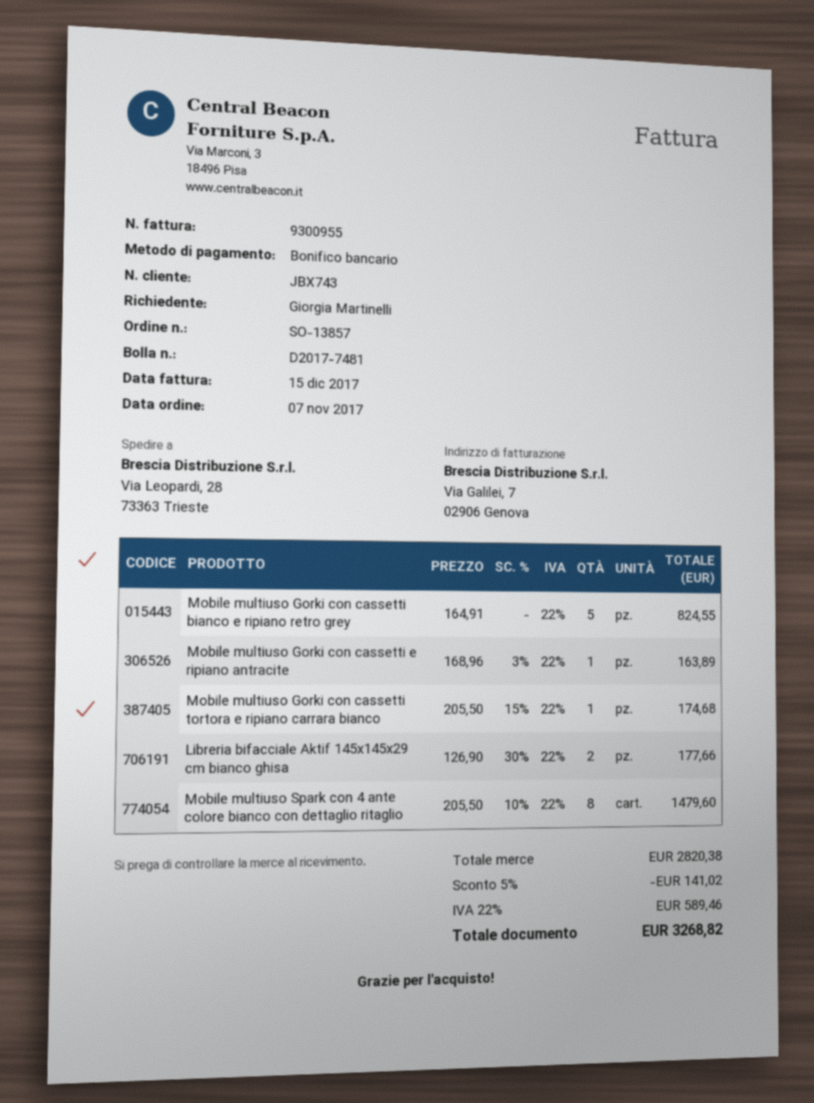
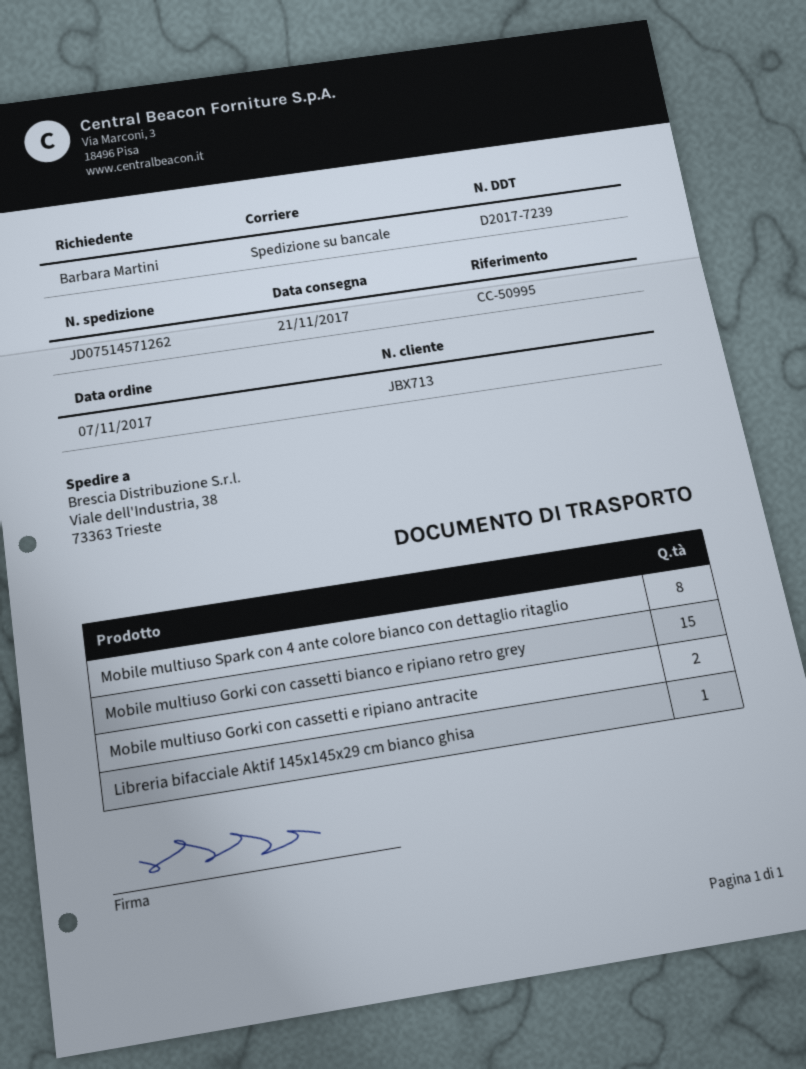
delivery note number: D2017-7481 -> D2017-7239
customer number: JBX743 -> JBX713
ordered by: Giorgia Martinelli -> Barbara Martini
ship to: Via Leopardi, 28, 73363 Trieste -> Viale dell'Industria, 38, 73363 Trieste
Mobile multiuso Gorki con cassetti bianco e ripiano retro grey: 5 -> 15
Mobile multiuso Gorki con cassetti e ripiano antracite: 1 -> 2
Mobile multiuso Gorki con cassetti tortora e ripiano carrara bianco: 1 -> none
Libreria bifacciale Aktif 145x145x29 cm bianco ghisa: 2 -> 1

